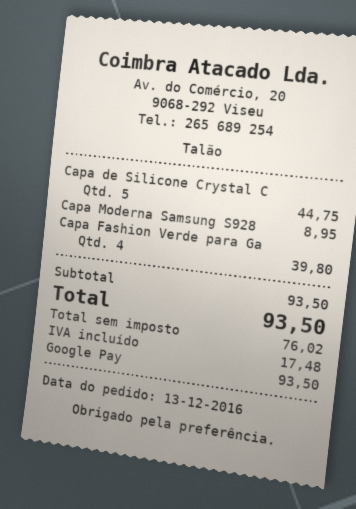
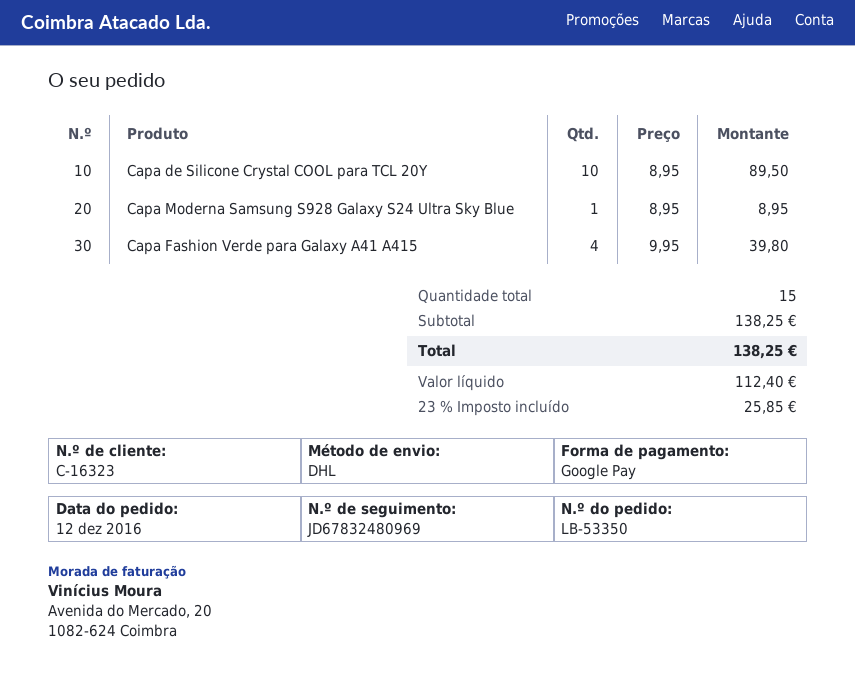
order date: 2016-12-13 -> 2016-12-12
Capa de Silicone Crystal C: 5 for 44.75 -> 10 for 89.50
subtotal: 93.50 -> 138.25
net: 76.02 -> 112.40
tax: 17.48 -> 25.85
total: 93.50 -> 138.25

